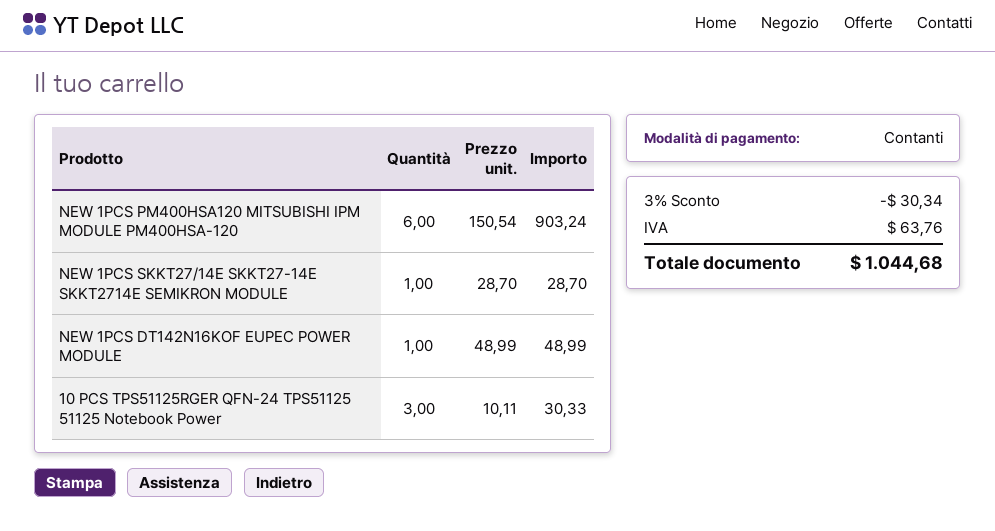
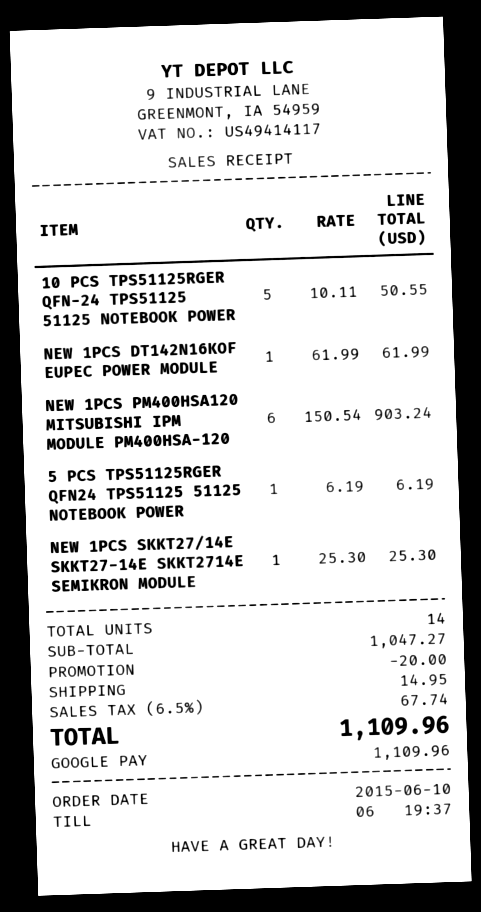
payment method: cash -> Google Pay
NEW 1PCS SKKT27/14E SKKT27-14E SKKT2714E SEMIKRON MODULE: 1 x 28.70 = 28.70 -> 1 x 25.30 = 25.30
NEW 1PCS DT142N16KOF EUPEC POWER MODULE: 1 x 48.99 = 48.99 -> 1 x 61.99 = 61.99
10 PCS TPS51125RGER QFN-24 TPS51125 51125 Notebook Power: 3 x 10.11 = 30.33 -> 5 x 10.11 = 50.55
5 PCS TPS51125RGER QFN24 TPS51125 51125 NOTEBOOK POWER: none -> 1 x 6.19 = 6.19
discount: 30.34 -> 20.00
shipping: none -> 14.95
tax: 63.76 -> 67.74
total: 1044.68 -> 1109.96

